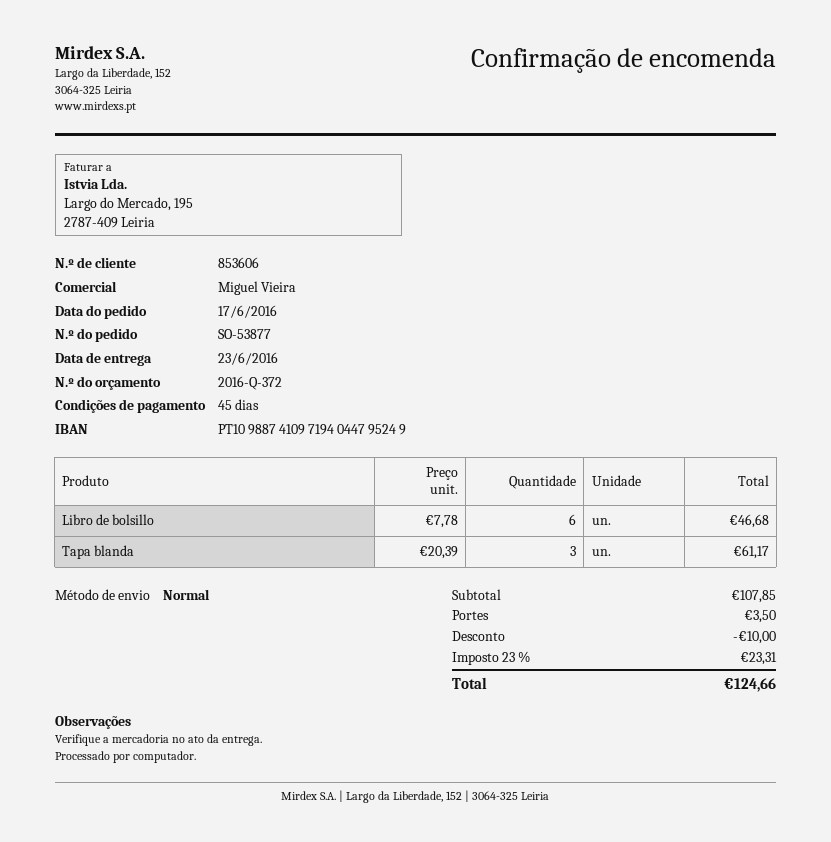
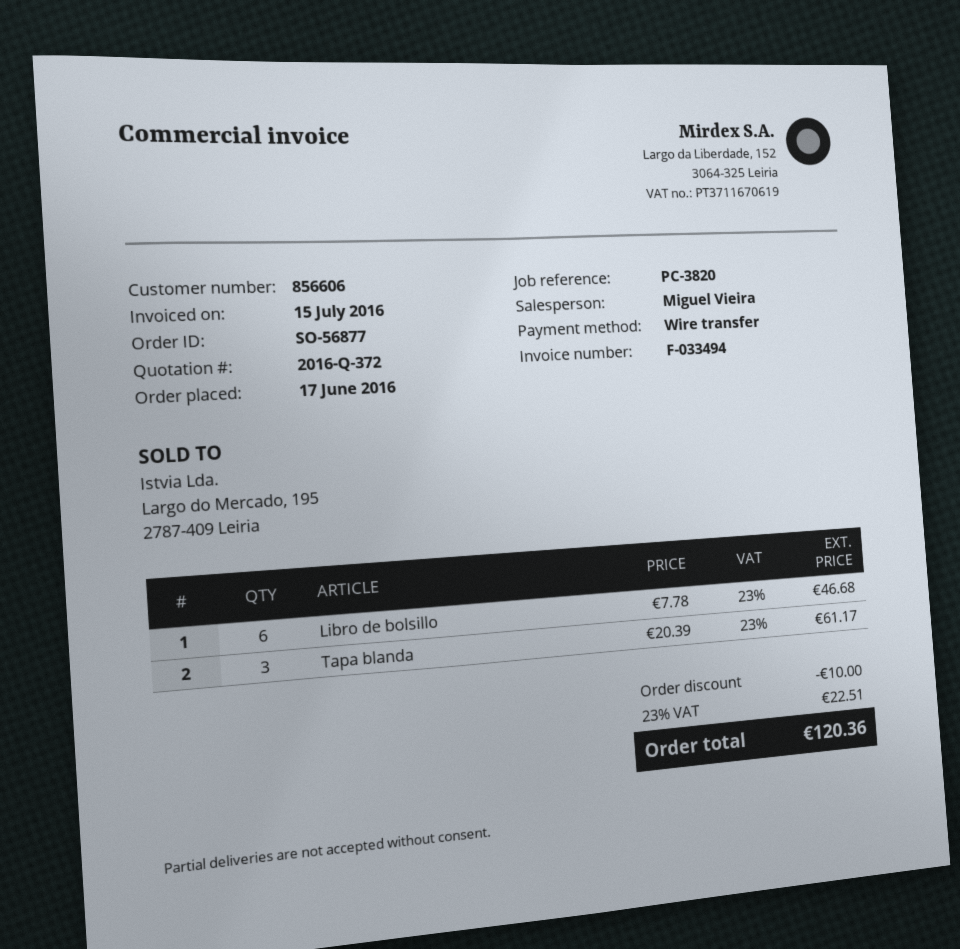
order number: SO-53877 -> SO-56877
customer number: 853606 -> 856606
shipping: 3.50 -> none
tax: 23% = 23.31 -> 23% = 22.51
total: 124.66 -> 120.36

